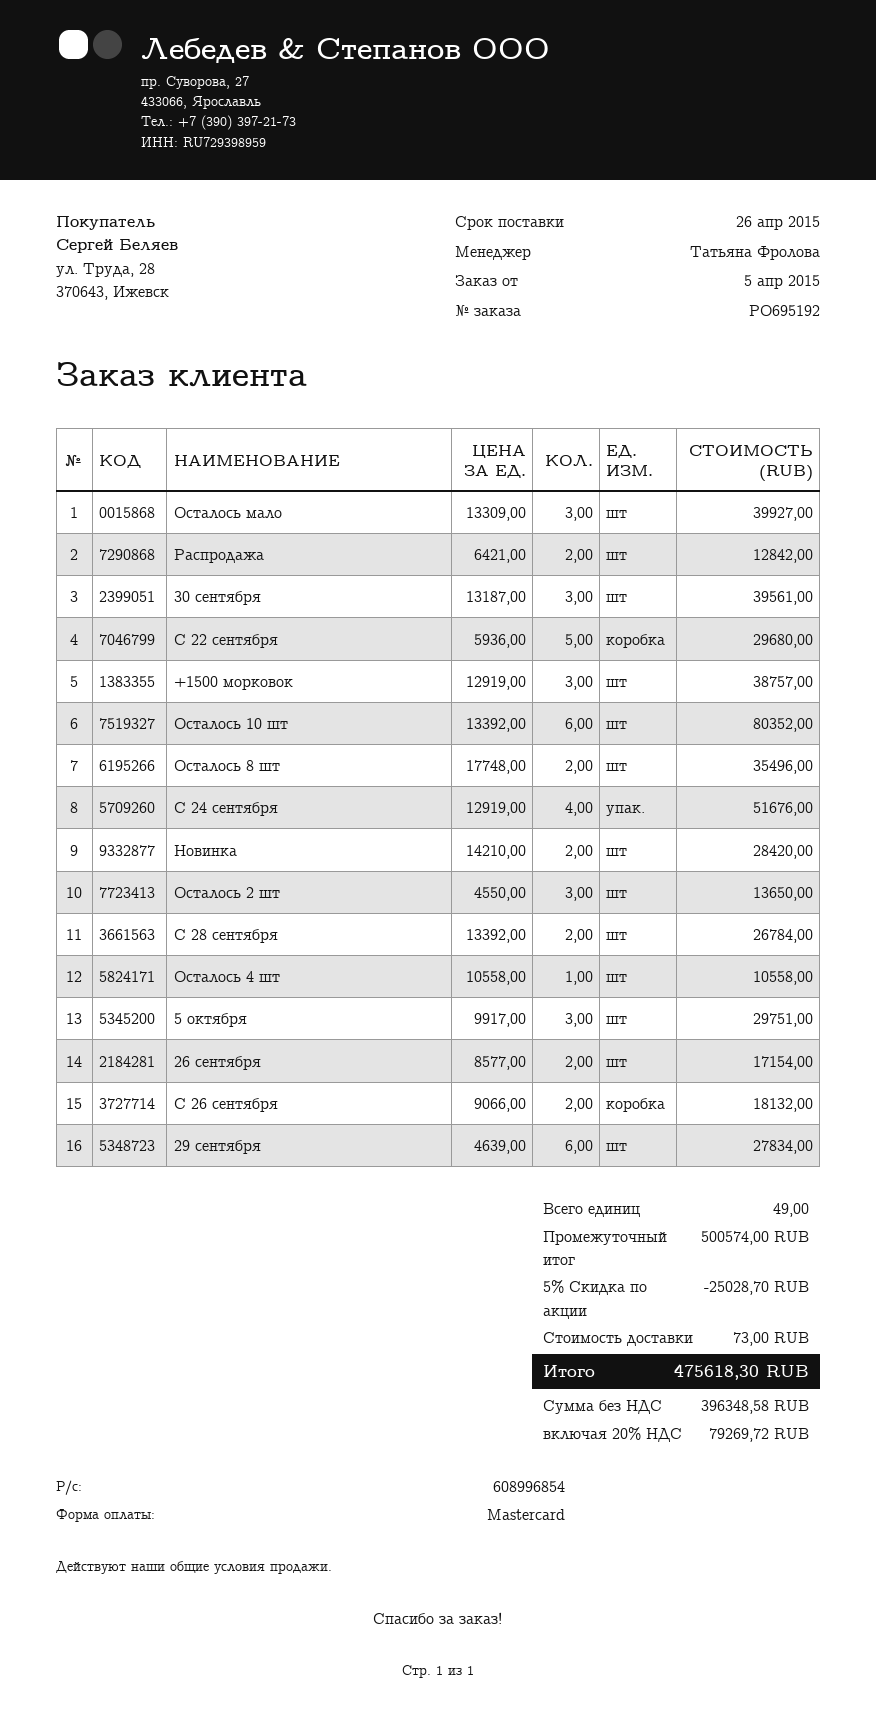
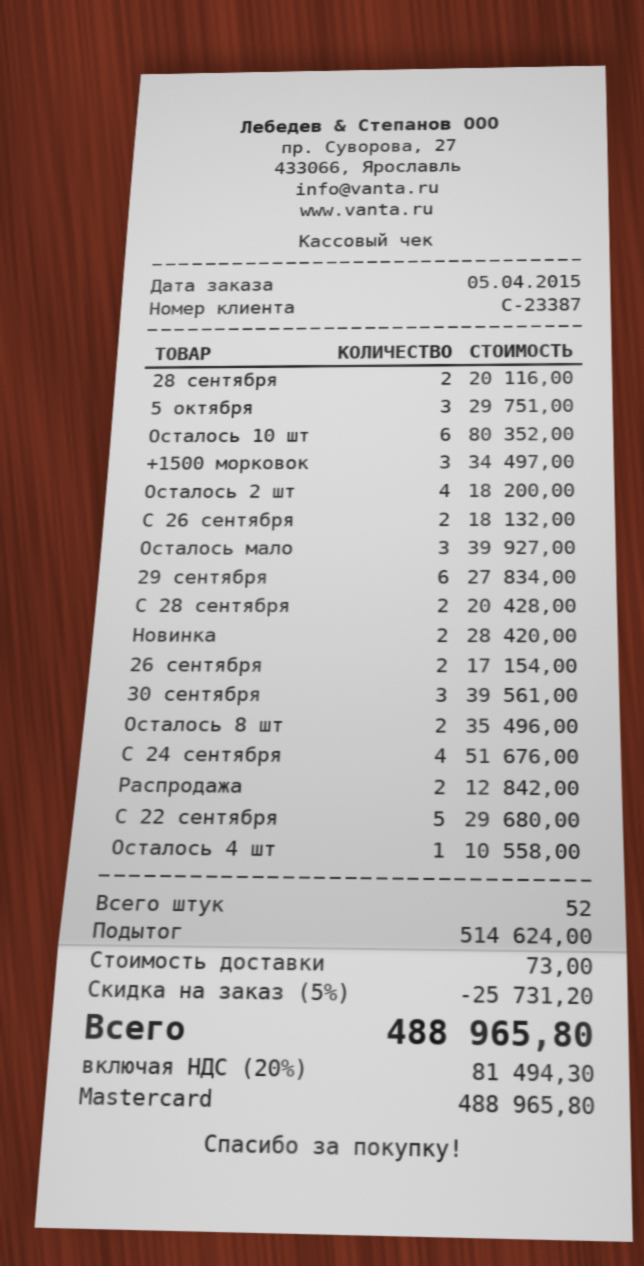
+1500 морковок: 3 for 38757.00 -> 3 for 34497.00
Осталось 2 шт: 3 for 13650.00 -> 4 for 18200.00
С 28 сентября: 2 for 26784.00 -> 2 for 20428.00
28 сентября: none -> 2 for 20116.00
total quantity: 49 -> 52
subtotal: 500574.00 -> 514624.00
discount: 5% = 25028.70 -> 5% = 25731.20
tax: 20% = 79269.72 -> 20% = 81494.30
total: 475618.30 -> 488965.80

